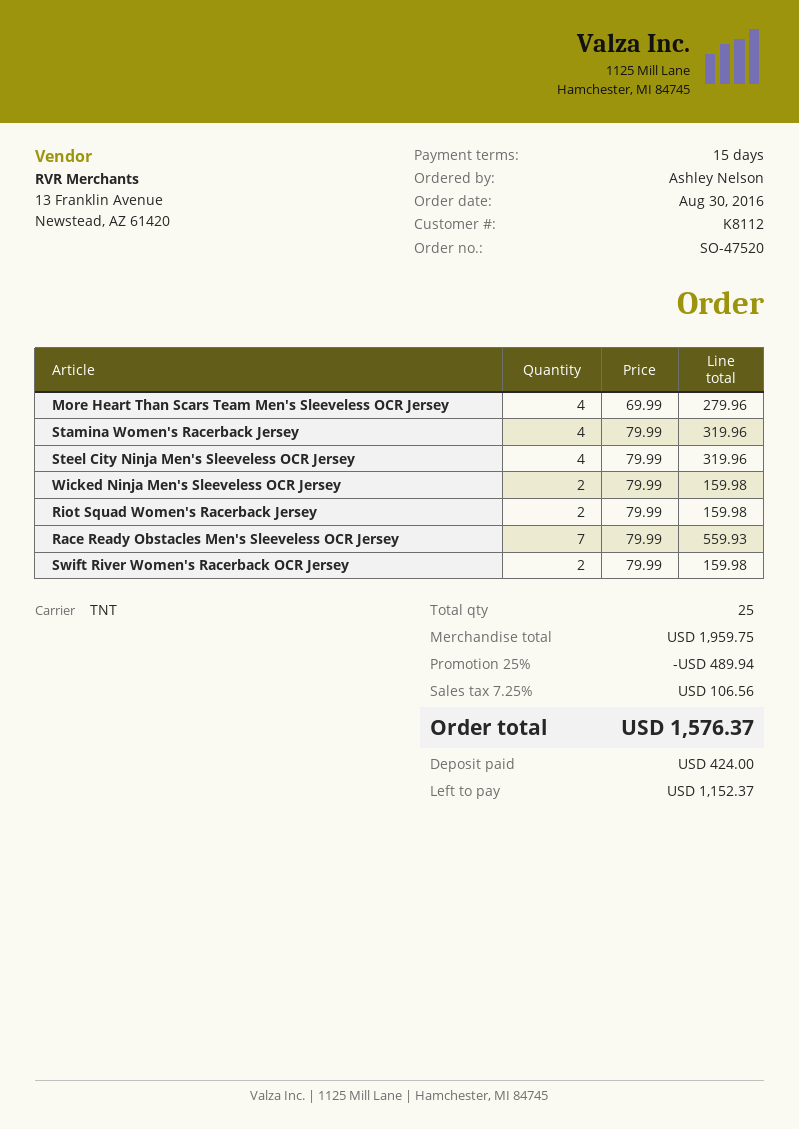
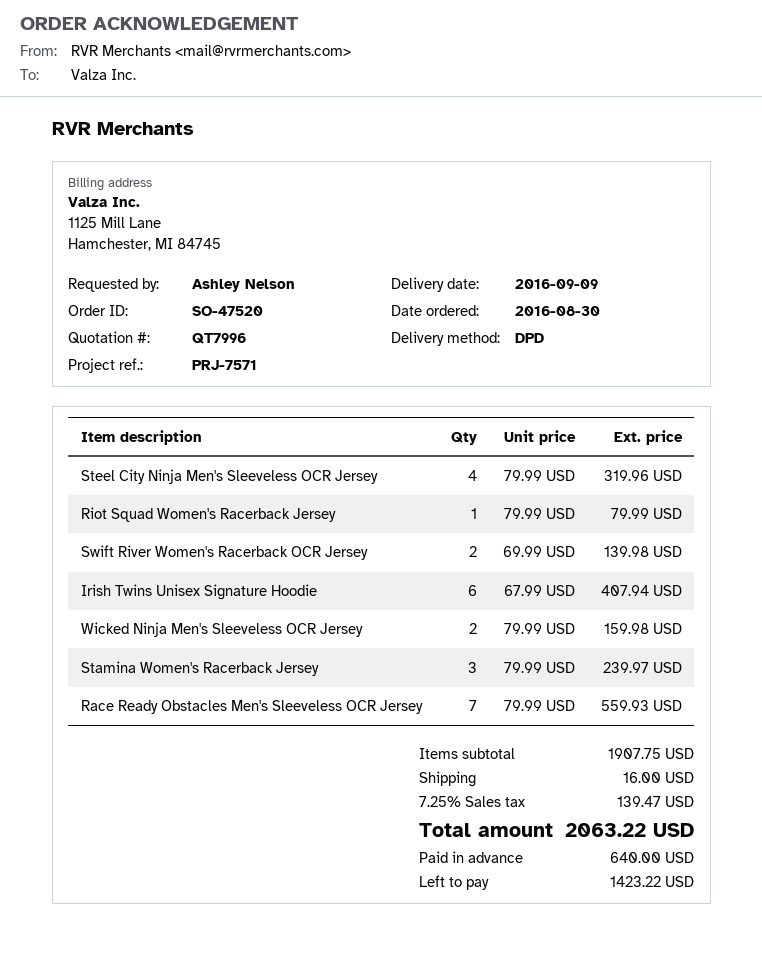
shipping method: TNT -> DPD
More Heart Than Scars Team Men's Sleeveless OCR Jersey: 4 x 69.99 = 279.96 -> none
Stamina Women's Racerback Jersey: 4 x 79.99 = 319.96 -> 3 x 79.99 = 239.97
Riot Squad Women's Racerback Jersey: 2 x 79.99 = 159.98 -> 1 x 79.99 = 79.99
Swift River Women's Racerback OCR Jersey: 2 x 79.99 = 159.98 -> 2 x 69.99 = 139.98
Irish Twins Unisex Signature Hoodie: none -> 6 x 67.99 = 407.94
subtotal: 1959.75 -> 1907.75
discount: 25% = 489.94 -> none
shipping: none -> 16.00
tax: 7.25% = 106.56 -> 7.25% = 139.47
total: 1576.37 -> 2063.22
deposit: 424.00 -> 640.00
balance: 1152.37 -> 1423.22

